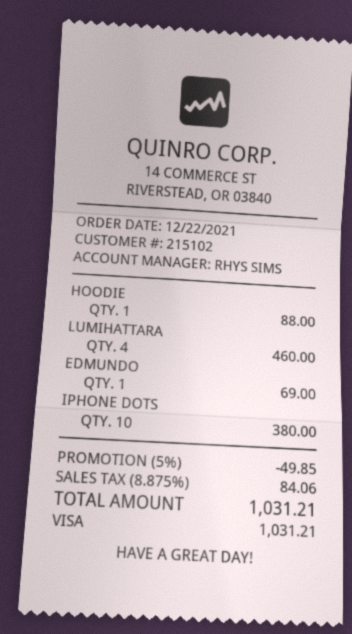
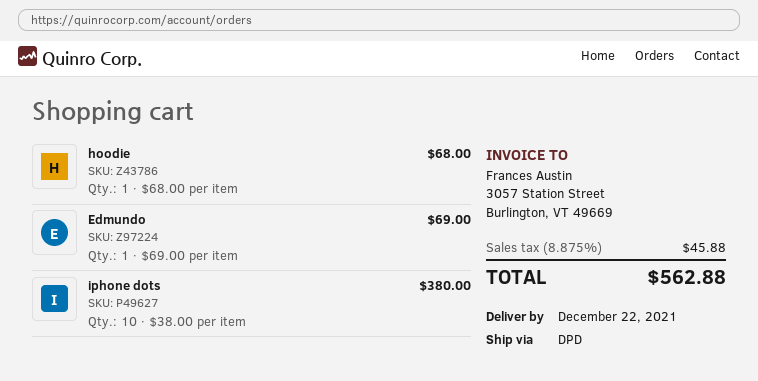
HOODIE: 1 for 88.00 -> 1 for 68.00
LUMIHATTARA: 4 for 460.00 -> none
discount: 5% = 49.85 -> none
tax: 8.875% = 84.06 -> 8.875% = 45.88
total: 1031.21 -> 562.88

